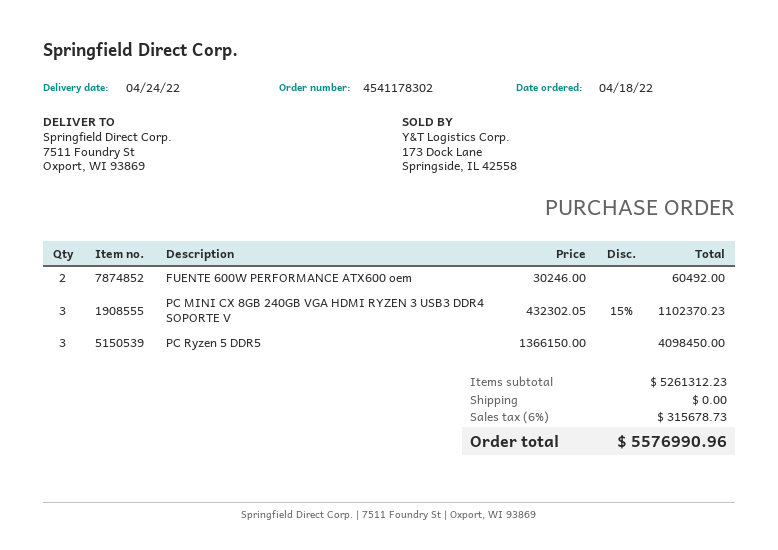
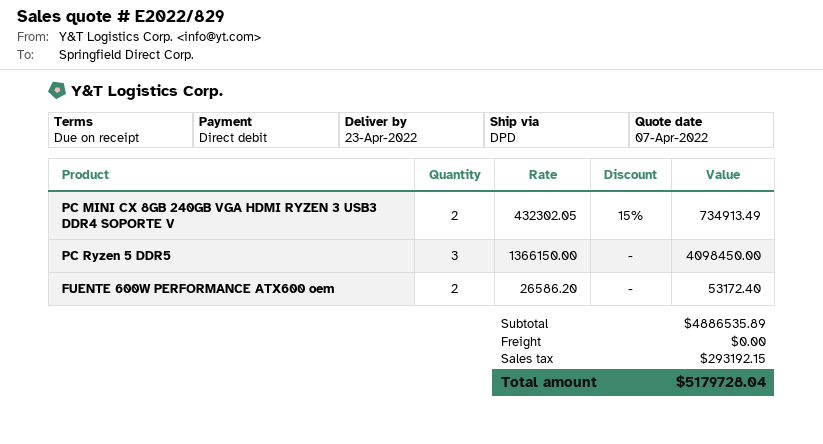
delivery date: 2022-04-24 -> 2022-04-23
FUENTE 600W PERFORMANCE ATX600 oem: 2 x 30246.00 = 60492.00 -> 2 x 26586.20 = 53172.40
PC MINI CX 8GB 240GB VGA HDMI RYZEN 3 USB3 DDR4 SOPORTE V: 3 x 432302.05 - 15% = 1102370.23 -> 2 x 432302.05 - 15% = 734913.49
subtotal: 5261312.23 -> 4886535.89
tax: 315678.73 -> 293192.15
total: 5576990.96 -> 5179728.04

